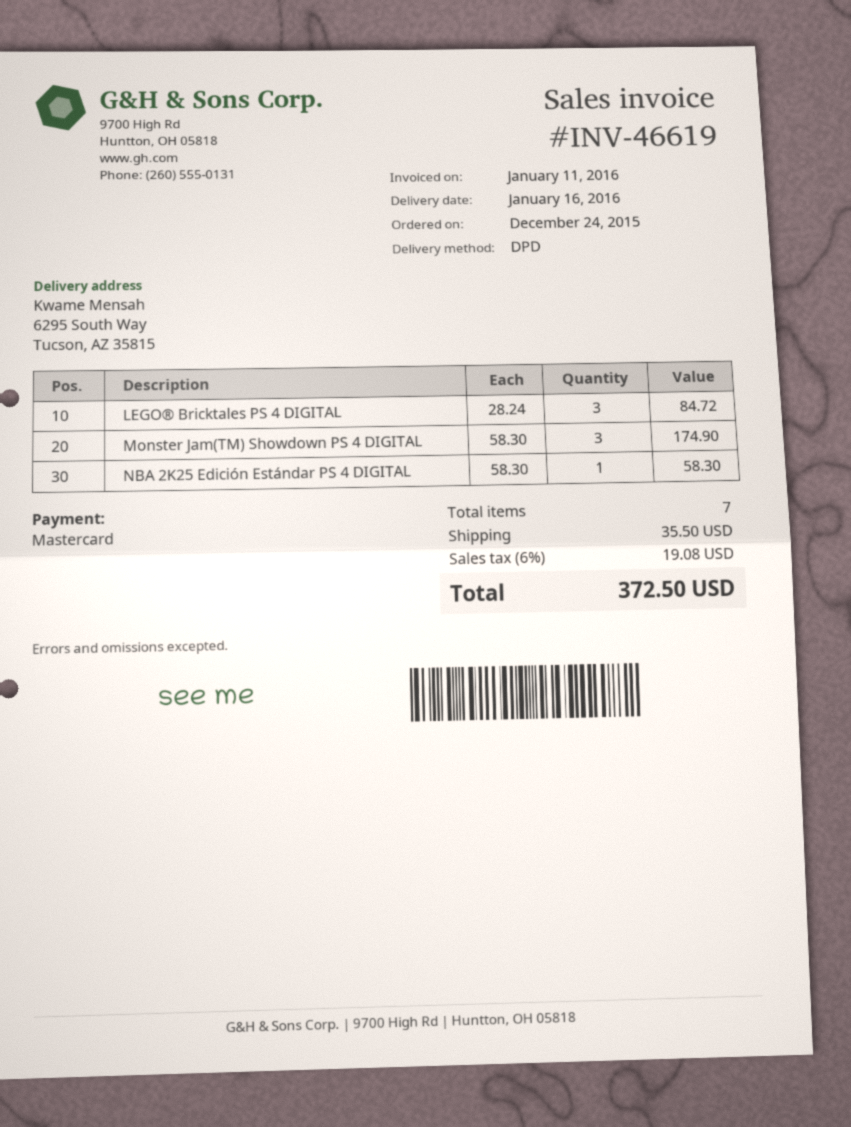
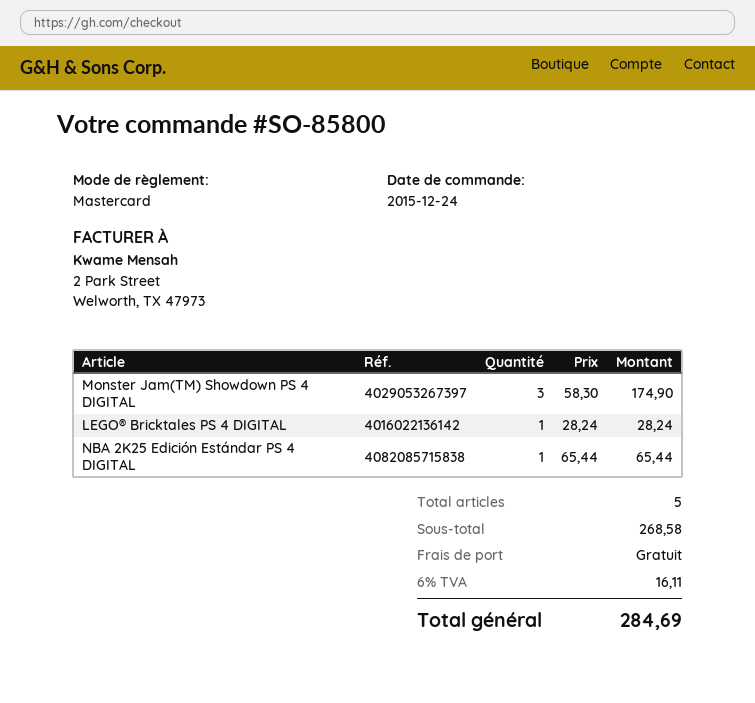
LEGO® Bricktales PS 4 DIGITAL: 3 x 28.24 = 84.72 -> 1 x 28.24 = 28.24
NBA 2K25 Edición Estándar PS 4 DIGITAL: 1 x 58.30 = 58.30 -> 1 x 65.44 = 65.44
total quantity: 7 -> 5
shipping: 35.50 -> 0.00
tax: 6% = 19.08 -> 6% = 16.11
total: 372.50 -> 284.69

